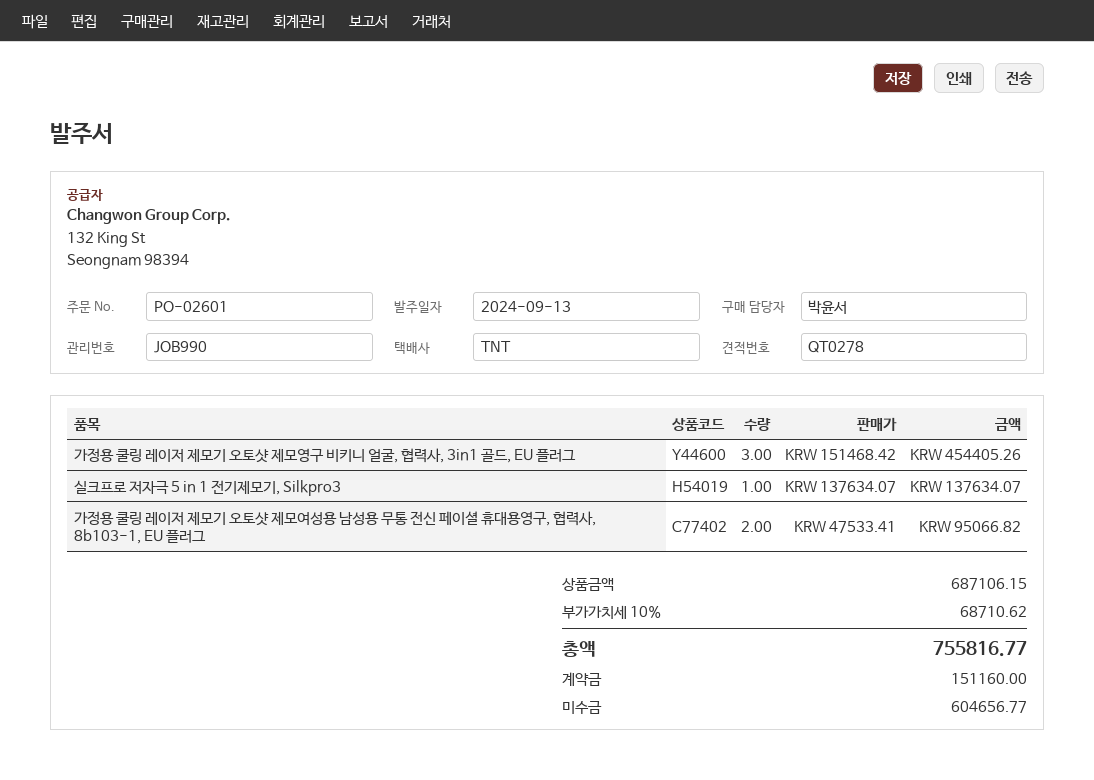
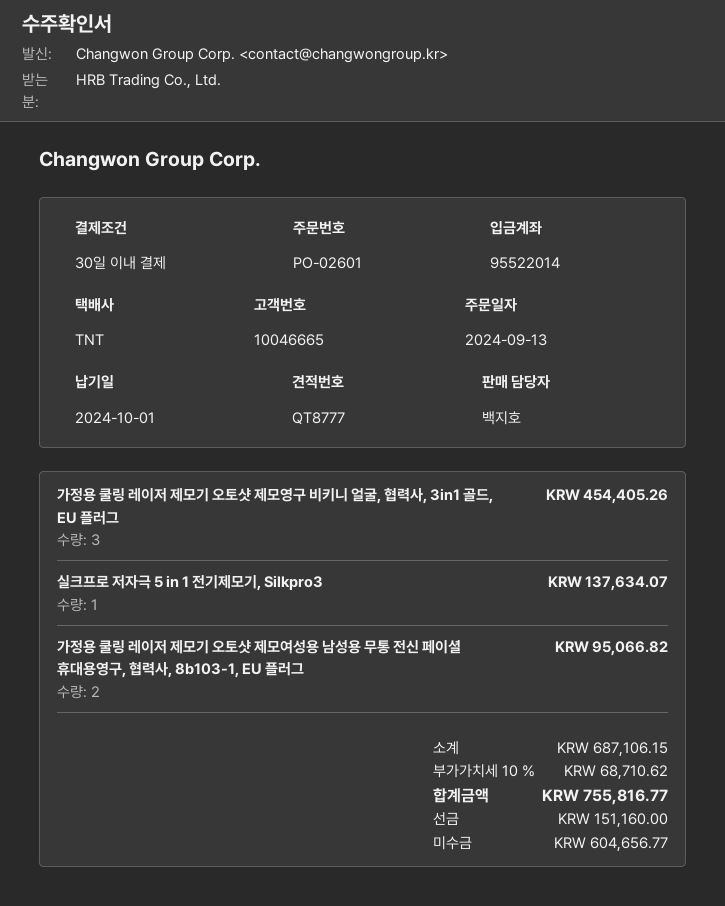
quote number: QT0278 -> QT8777

